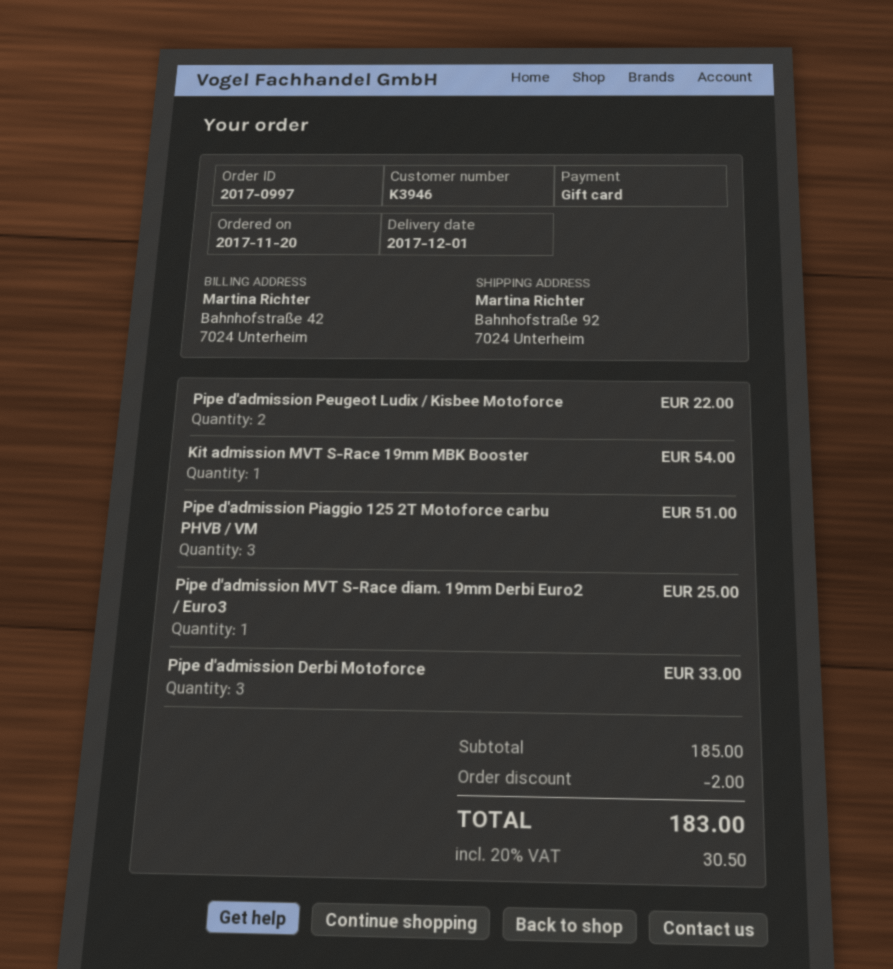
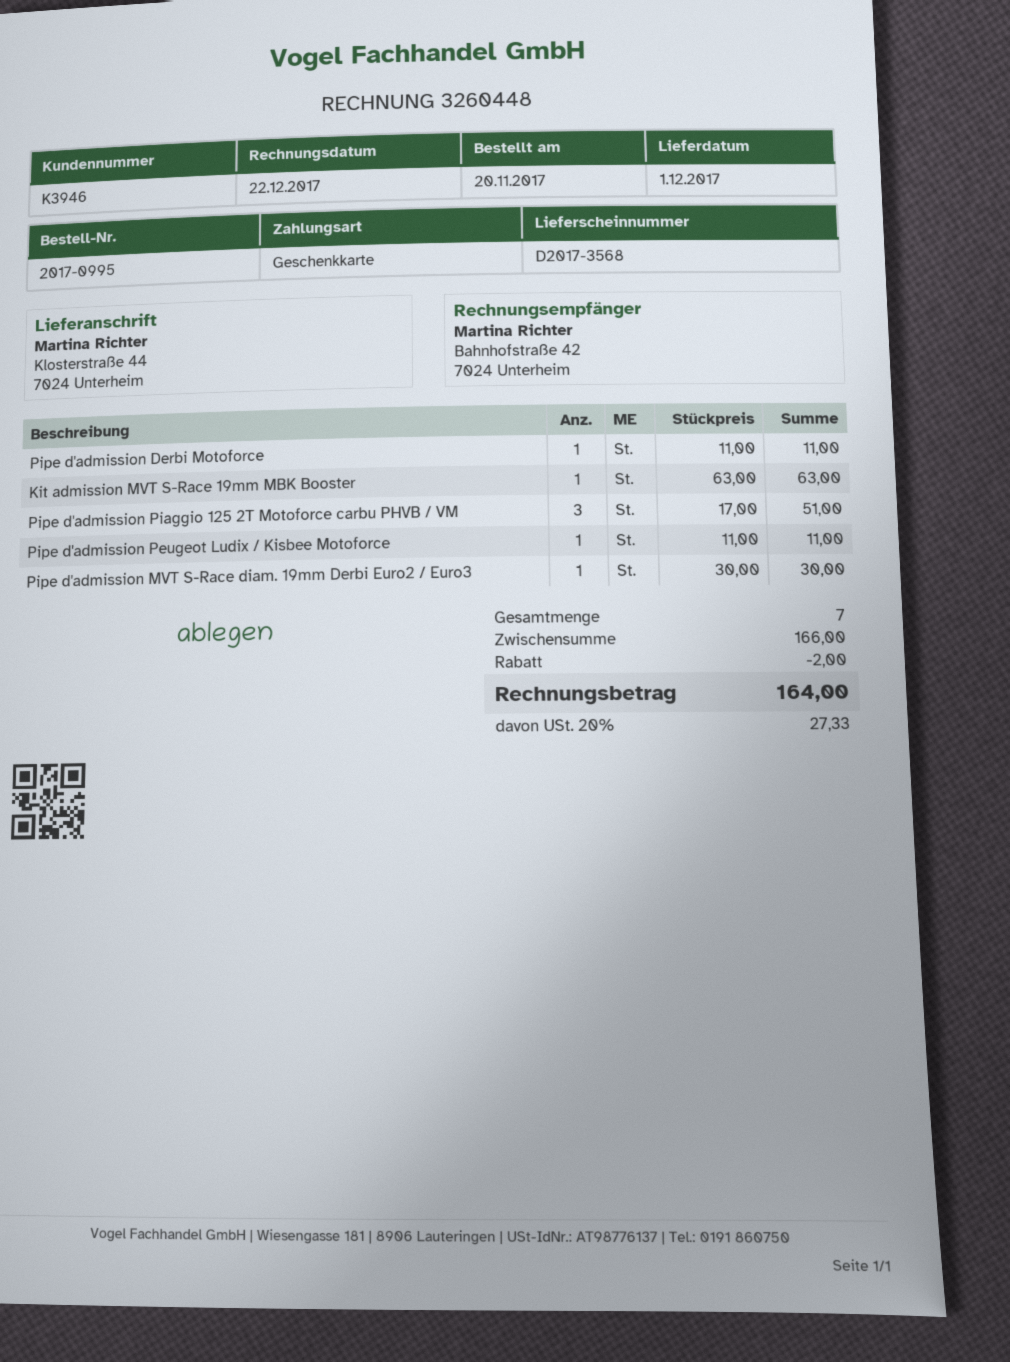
order number: 2017-0997 -> 2017-0995
ship to: Bahnhofstraße 92, 7024 Unterheim -> Klosterstraße 44, 7024 Unterheim
Pipe d'admission Peugeot Ludix / Kisbee Motoforce: 2 for 22.00 -> 1 for 11.00
Kit admission MVT S-Race 19mm MBK Booster: 1 for 54.00 -> 1 for 63.00
Pipe d'admission MVT S-Race diam. 19mm Derbi Euro2 / Euro3: 1 for 25.00 -> 1 for 30.00
Pipe d'admission Derbi Motoforce: 3 for 33.00 -> 1 for 11.00
subtotal: 185.00 -> 166.00
tax: 20% = 30.50 -> 20% = 27.33
total: 183.00 -> 164.00

